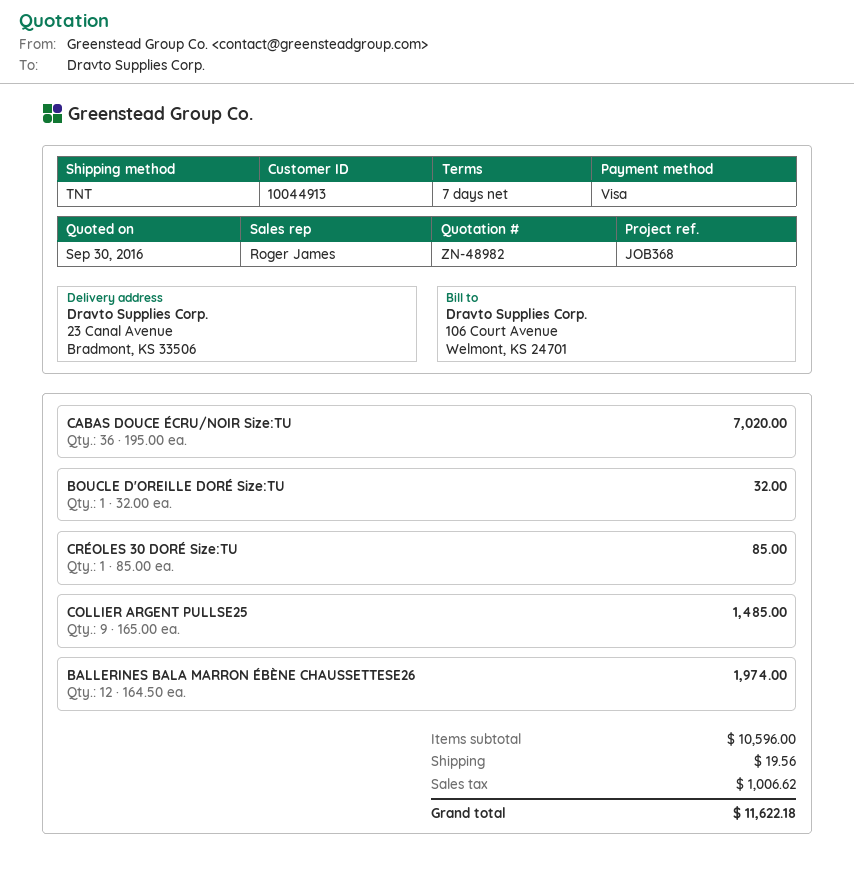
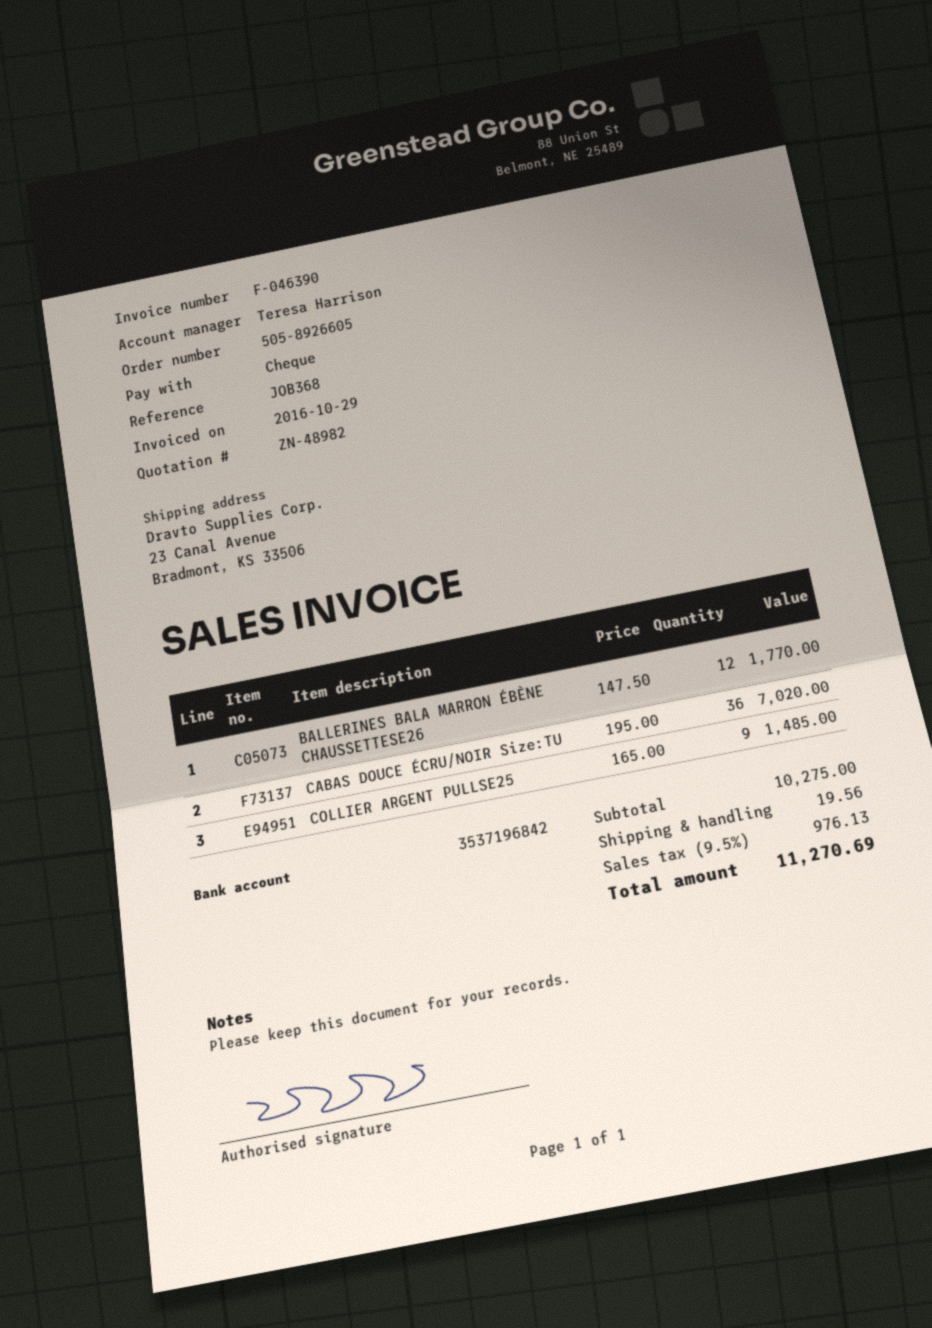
sales rep: Roger James -> Teresa Harrison
payment method: Visa -> cheque
BOUCLE D'OREILLE DORÉ Size:TU: 1 x 32.00 = 32.00 -> none
CRÉOLES 30 DORÉ Size:TU: 1 x 85.00 = 85.00 -> none
BALLERINES BALA MARRON ÉBÈNE CHAUSSETTESE26: 12 x 164.50 = 1974.00 -> 12 x 147.50 = 1770.00
subtotal: 10596.00 -> 10275.00
tax: 1006.62 -> 976.13
total: 11622.18 -> 11270.69

